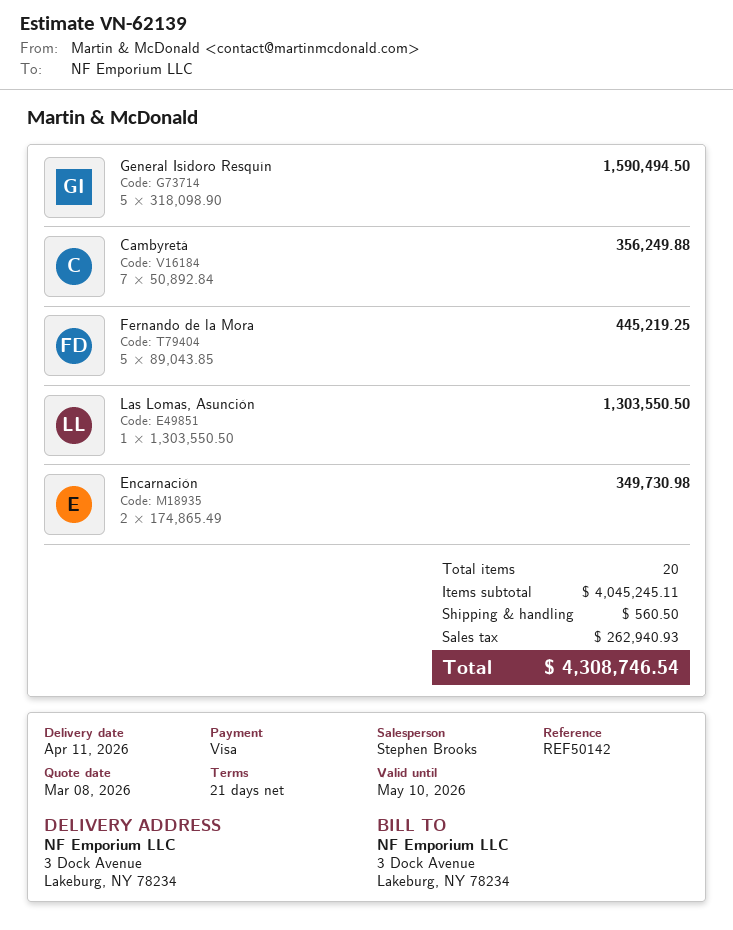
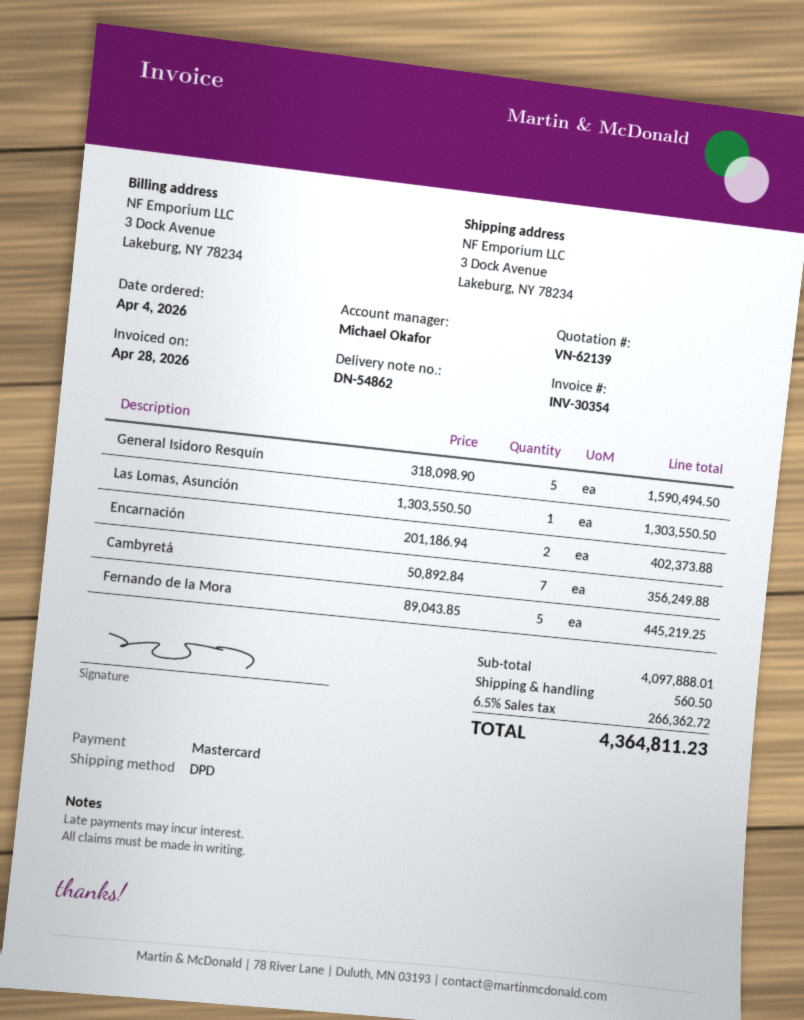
sales rep: Stephen Brooks -> Michael Okafor
payment method: Visa -> Mastercard
Encarnación: 2 x 174865.49 = 349730.98 -> 2 x 201186.94 = 402373.88
subtotal: 4045245.11 -> 4097888.01
tax: 262940.93 -> 266362.72
total: 4308746.54 -> 4364811.23

